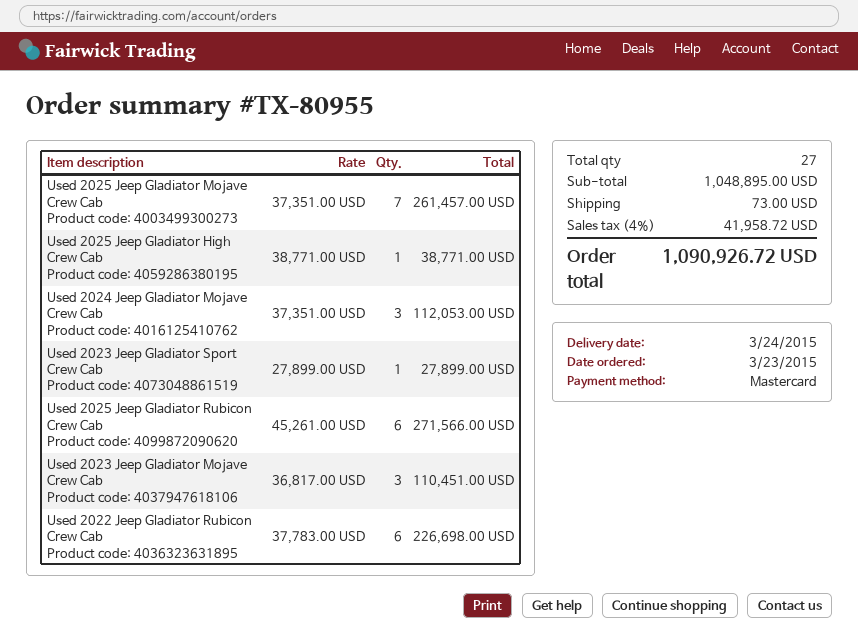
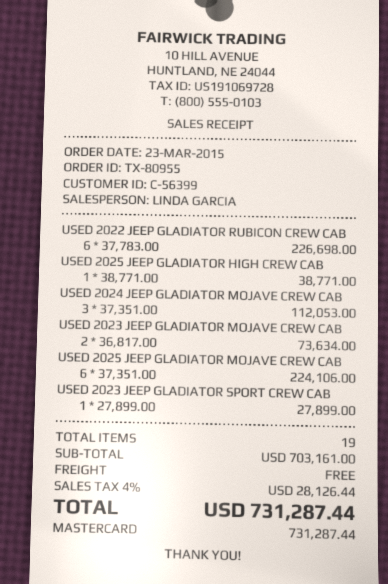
Used 2025 Jeep Gladiator Mojave Crew Cab: 7 x 37351.00 = 261457.00 -> 6 x 37351.00 = 224106.00
Used 2025 Jeep Gladiator Rubicon Crew Cab: 6 x 45261.00 = 271566.00 -> none
Used 2023 Jeep Gladiator Mojave Crew Cab: 3 x 36817.00 = 110451.00 -> 2 x 36817.00 = 73634.00
total quantity: 27 -> 19
subtotal: 1048895.00 -> 703161.00
shipping: 73.00 -> 0.00
tax: 4% = 41958.72 -> 4% = 28126.44
total: 1090926.72 -> 731287.44

